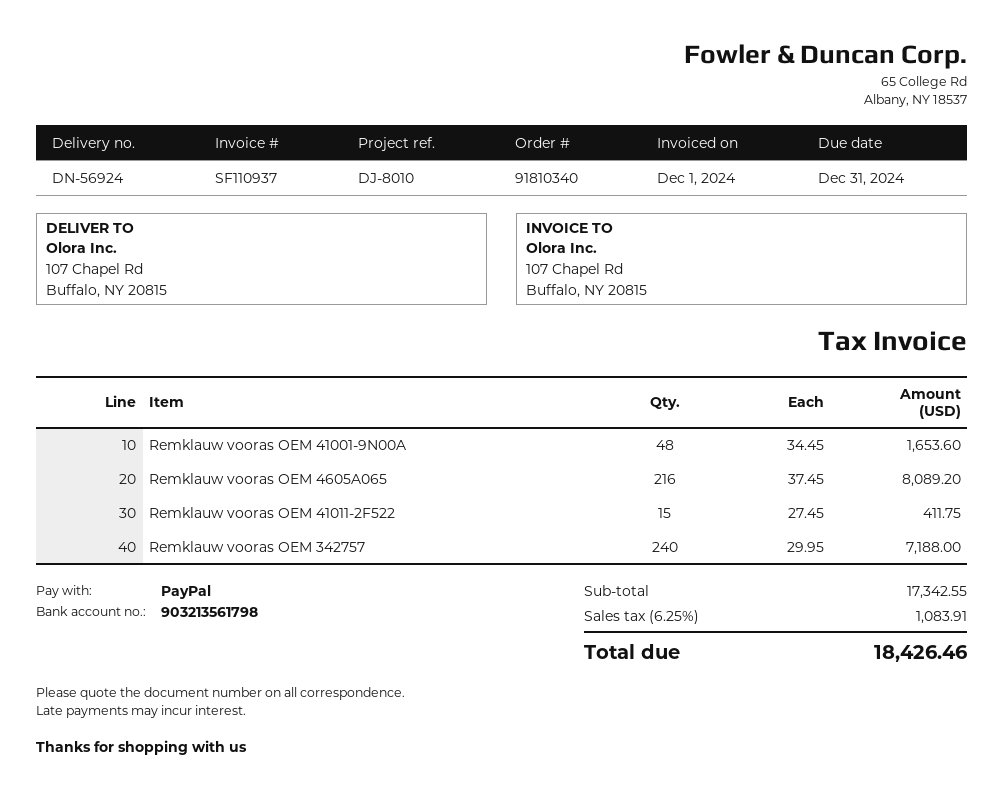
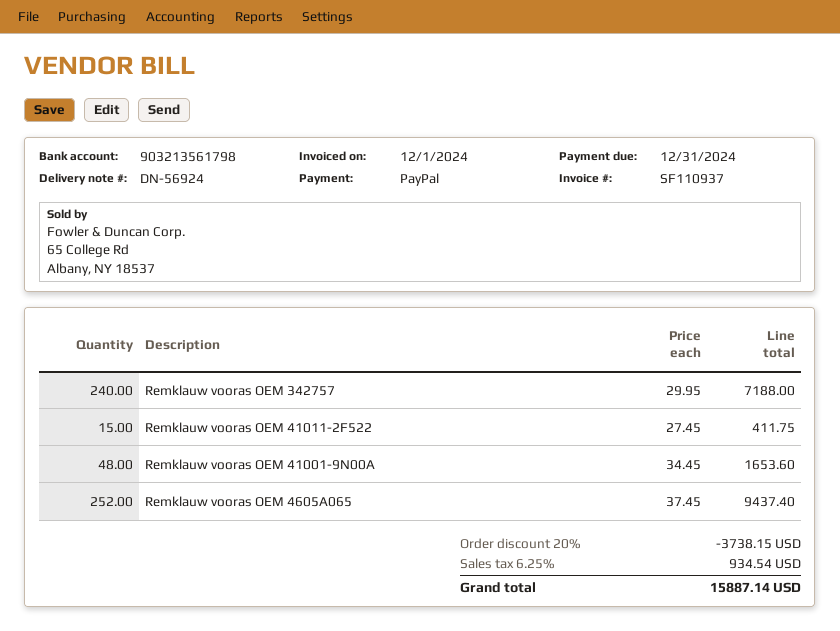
Remklauw vooras OEM 4605A065: 216 x 37.45 = 8089.20 -> 252 x 37.45 = 9437.40
discount: none -> 20% = 3738.15
tax: 6.25% = 1083.91 -> 6.25% = 934.54
total: 18426.46 -> 15887.14

